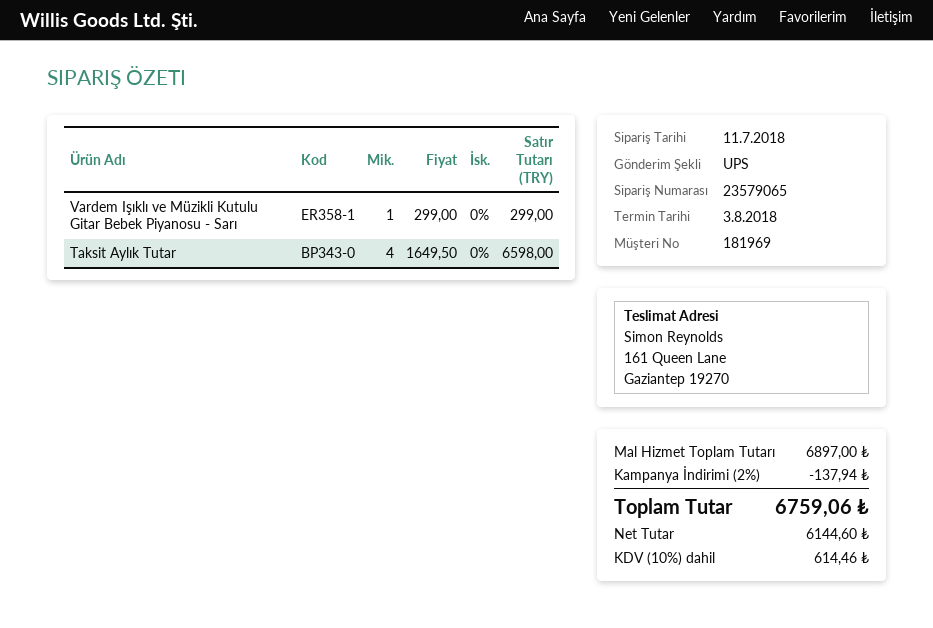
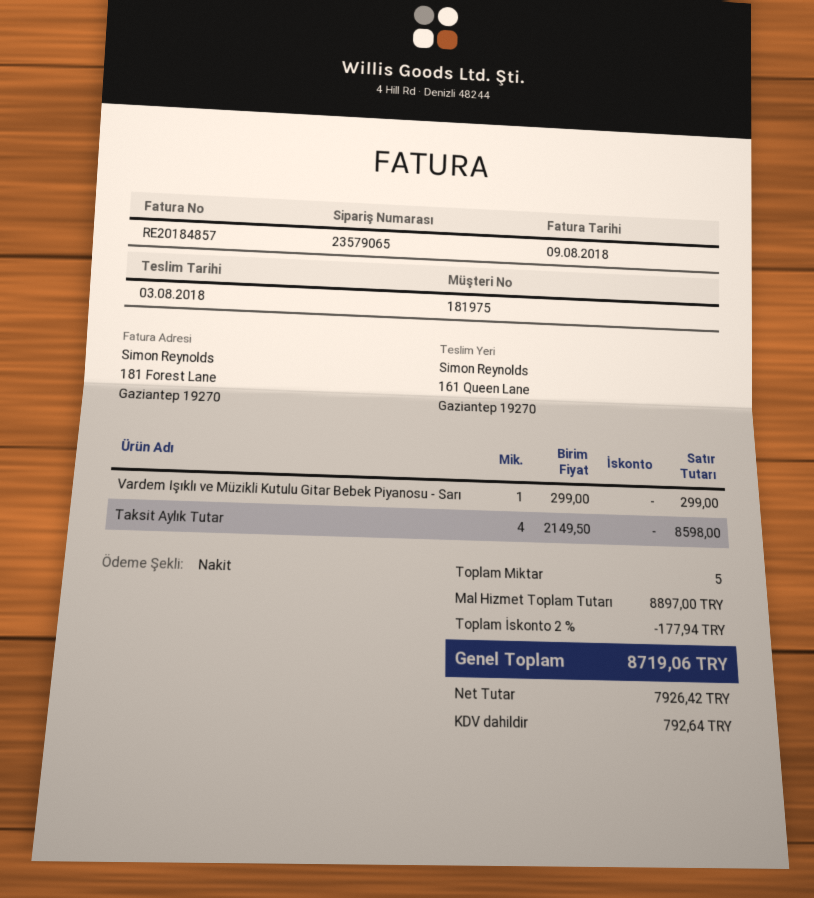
customer number: 181969 -> 181975
Taksit Aylık Tutar: 4 x 1649.50 = 6598.00 -> 4 x 2149.50 = 8598.00
subtotal: 6897.00 -> 8897.00
discount: 2% = 137.94 -> 2% = 177.94
net: 6144.60 -> 7926.42
tax: 614.46 -> 792.64
total: 6759.06 -> 8719.06

